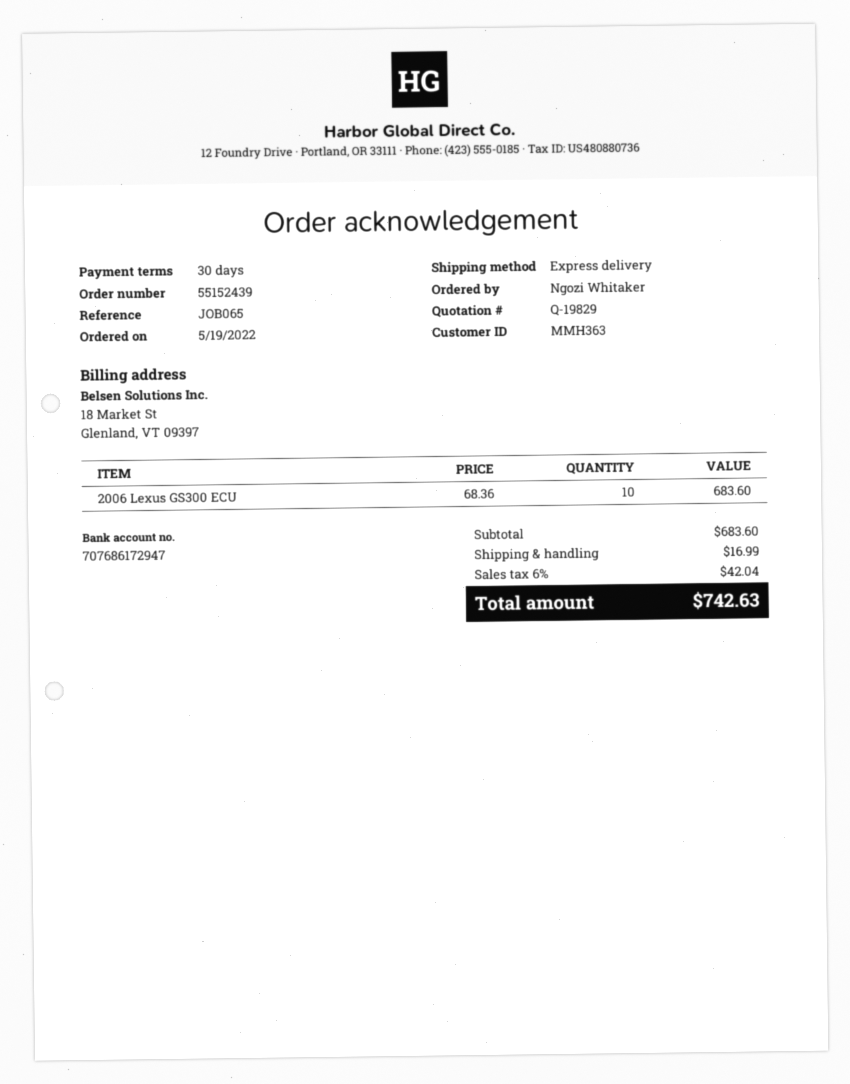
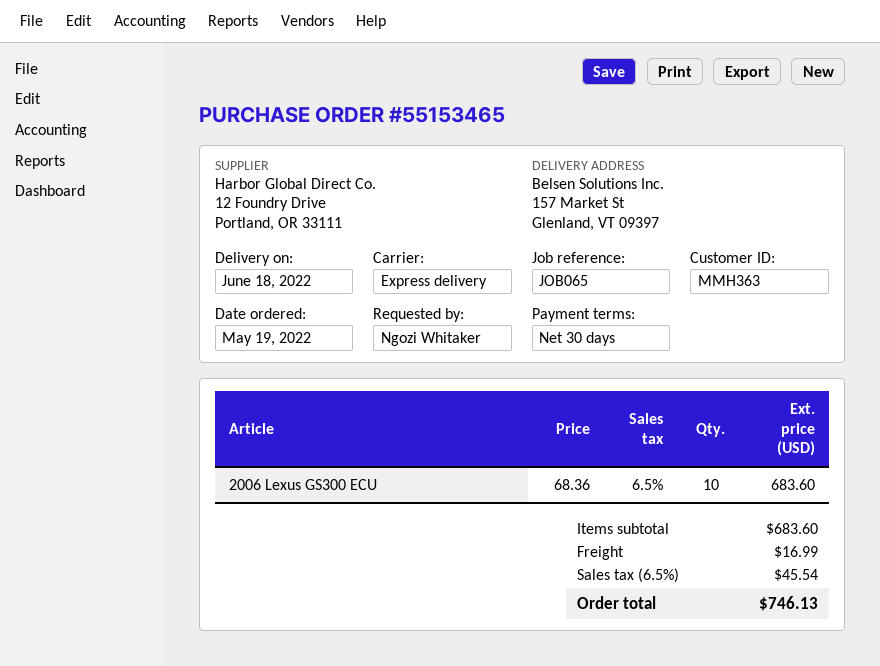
order number: 55152439 -> 55153465
tax: 6% = 42.04 -> 6.5% = 45.54
total: 742.63 -> 746.13

